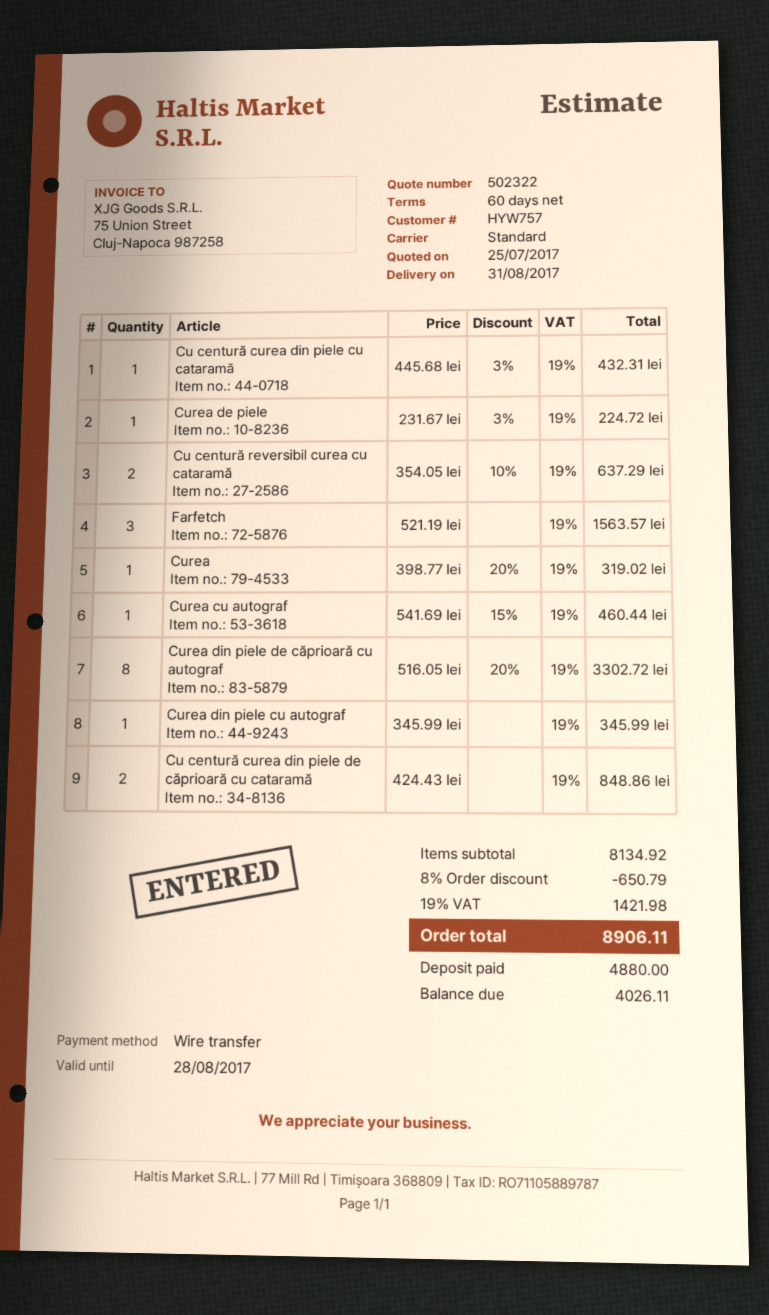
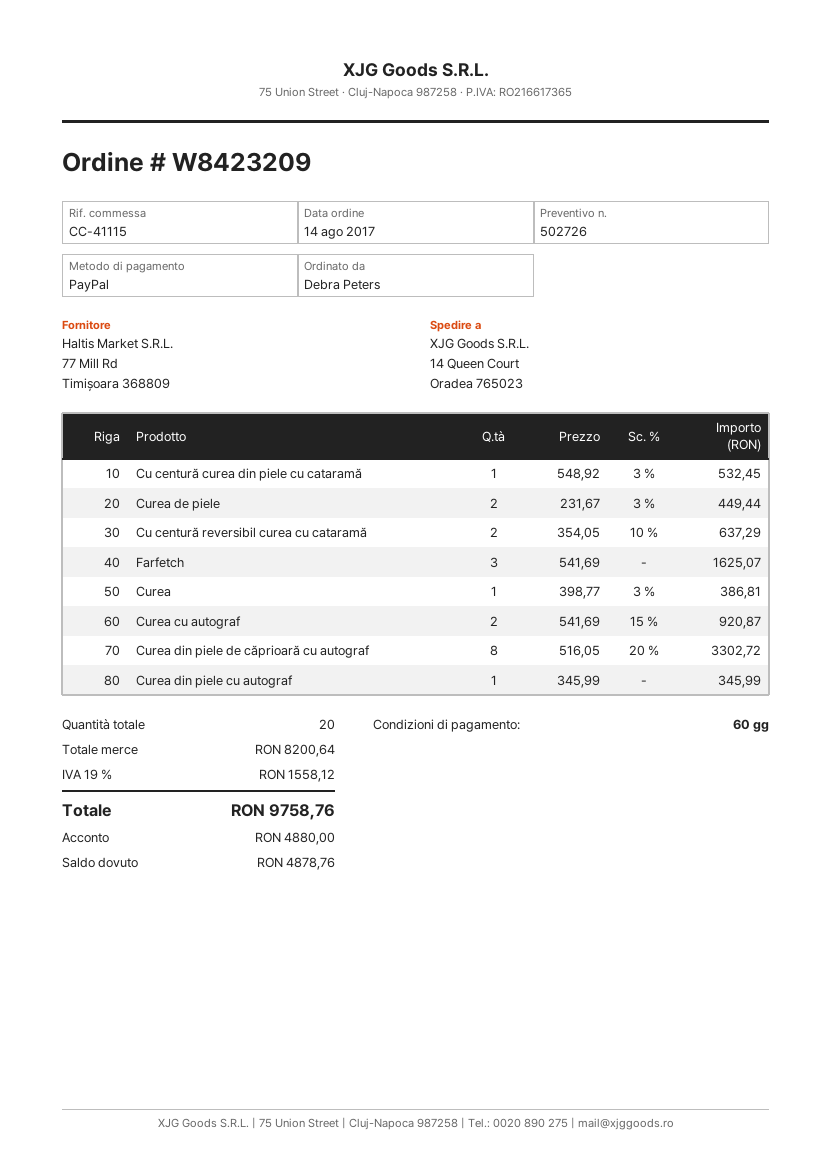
quote number: 502322 -> 502726
payment method: bank transfer -> PayPal
Cu centură curea din piele cu cataramă: 1 x 445.68 - 3% = 432.31 -> 1 x 548.92 - 3% = 532.45
Curea de piele: 1 x 231.67 - 3% = 224.72 -> 2 x 231.67 - 3% = 449.44
Farfetch: 3 x 521.19 = 1563.57 -> 3 x 541.69 = 1625.07
Curea: 1 x 398.77 - 20% = 319.02 -> 1 x 398.77 - 3% = 386.81
Curea cu autograf: 1 x 541.69 - 15% = 460.44 -> 2 x 541.69 - 15% = 920.87
Cu centură curea din piele de căprioară cu cataramă: 2 x 424.43 = 848.86 -> none
subtotal: 8134.92 -> 8200.64
discount: 8% = 650.79 -> none
tax: 19% = 1421.98 -> 19% = 1558.12
total: 8906.11 -> 9758.76
balance: 4026.11 -> 4878.76

